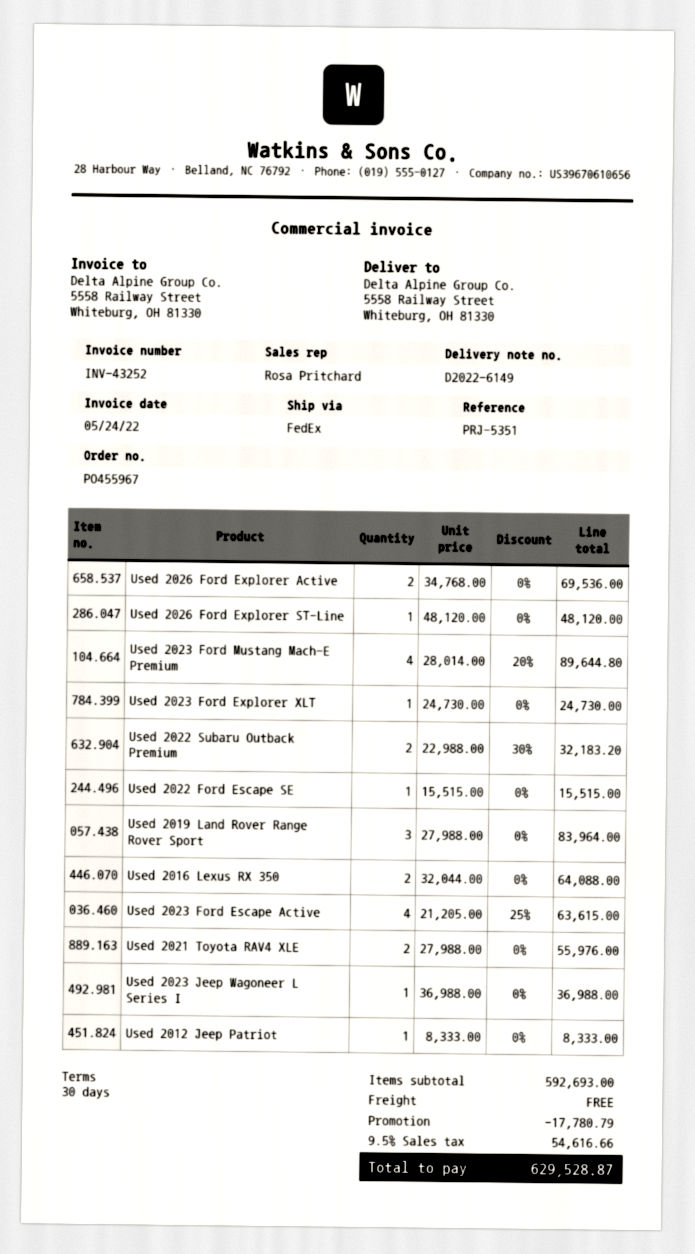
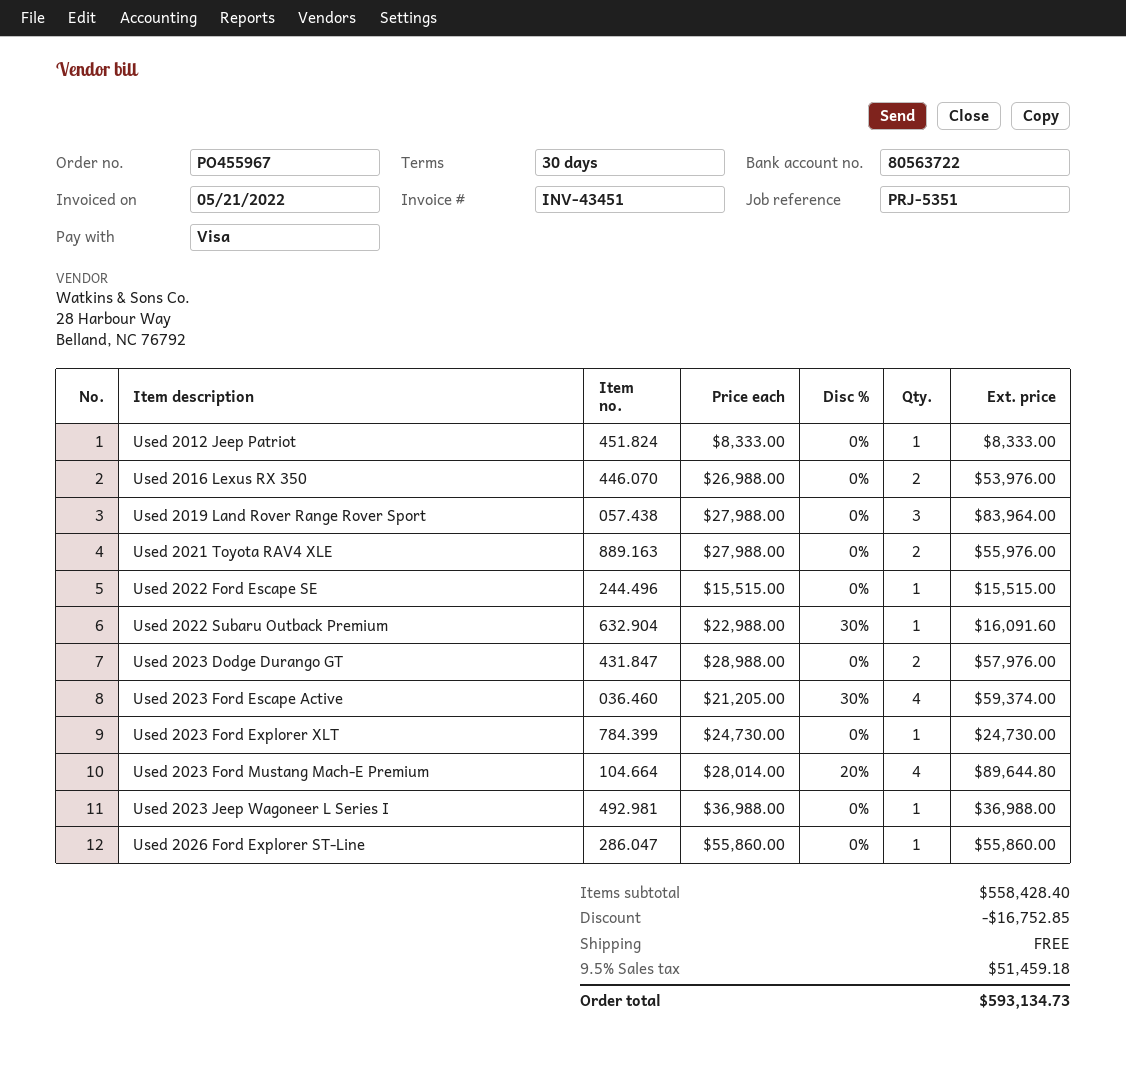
invoice number: INV-43252 -> INV-43451
invoice date: 2022-05-24 -> 2022-05-21
Used 2026 Ford Explorer Active: 2 x 34768.00 = 69536.00 -> none
Used 2026 Ford Explorer ST-Line: 1 x 48120.00 = 48120.00 -> 1 x 55860.00 = 55860.00
Used 2022 Subaru Outback Premium: 2 x 22988.00 - 30% = 32183.20 -> 1 x 22988.00 - 30% = 16091.60
Used 2016 Lexus RX 350: 2 x 32044.00 = 64088.00 -> 2 x 26988.00 = 53976.00
Used 2023 Ford Escape Active: 4 x 21205.00 - 25% = 63615.00 -> 4 x 21205.00 - 30% = 59374.00
Used 2023 Dodge Durango GT: none -> 2 x 28988.00 = 57976.00
subtotal: 592693.00 -> 558428.40
discount: 17780.79 -> 16752.85
tax: 9.5% = 54616.66 -> 9.5% = 51459.18
total: 629528.87 -> 593134.73

